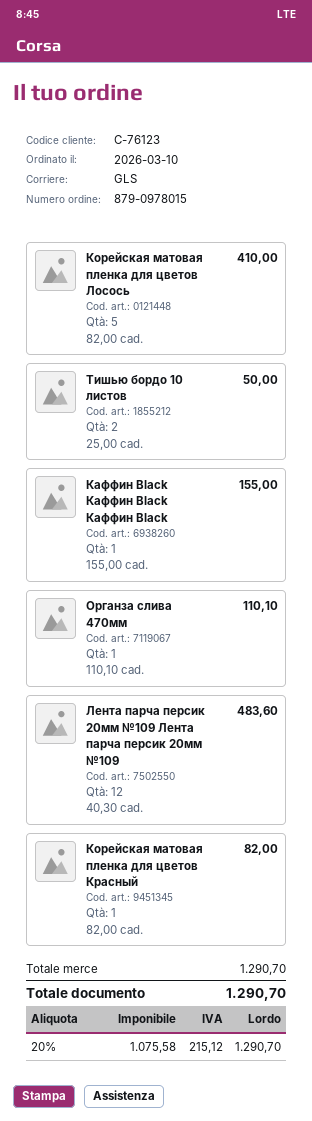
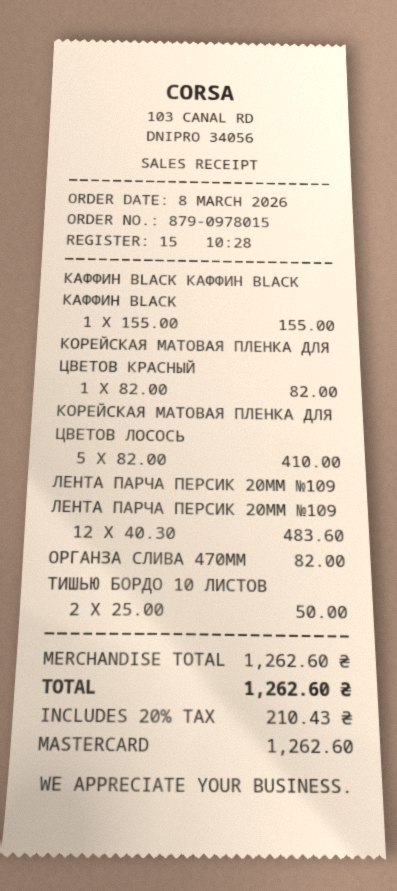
order date: 2026-03-10 -> 2026-03-08
Органза слива 470мм: 1 x 110.10 = 110.10 -> 1 x 82.00 = 82.00
subtotal: 1290.70 -> 1262.60
tax: 20% = 215.12 -> 20% = 210.43
total: 1290.70 -> 1262.60

